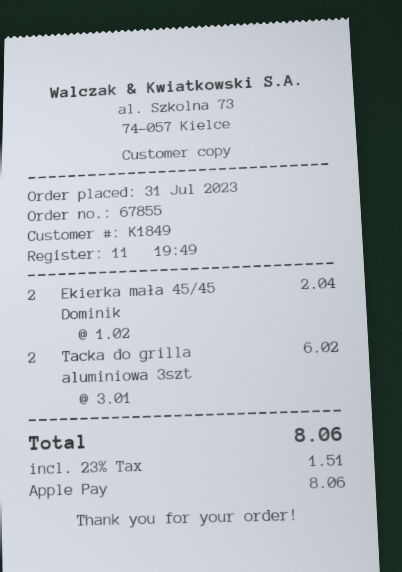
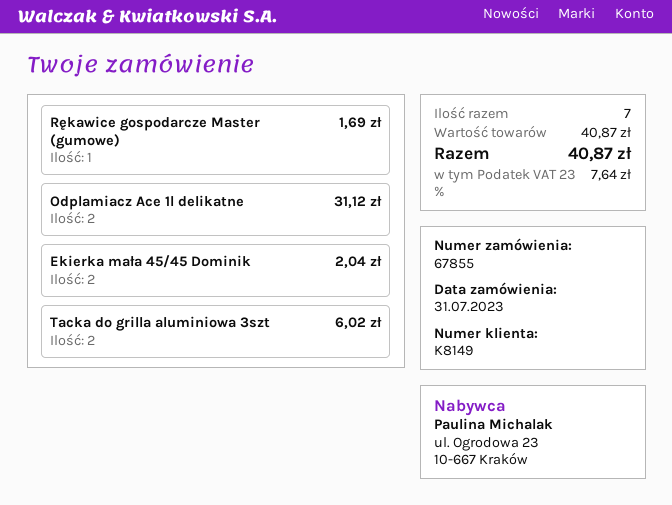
customer number: K1849 -> K8149
Rękawice gospodarcze Master (gumowe): none -> 1 for 1.69
Odplamiacz Ace 1l delikatne: none -> 2 for 31.12
tax: 23% = 1.51 -> 23% = 7.64
total: 8.06 -> 40.87

